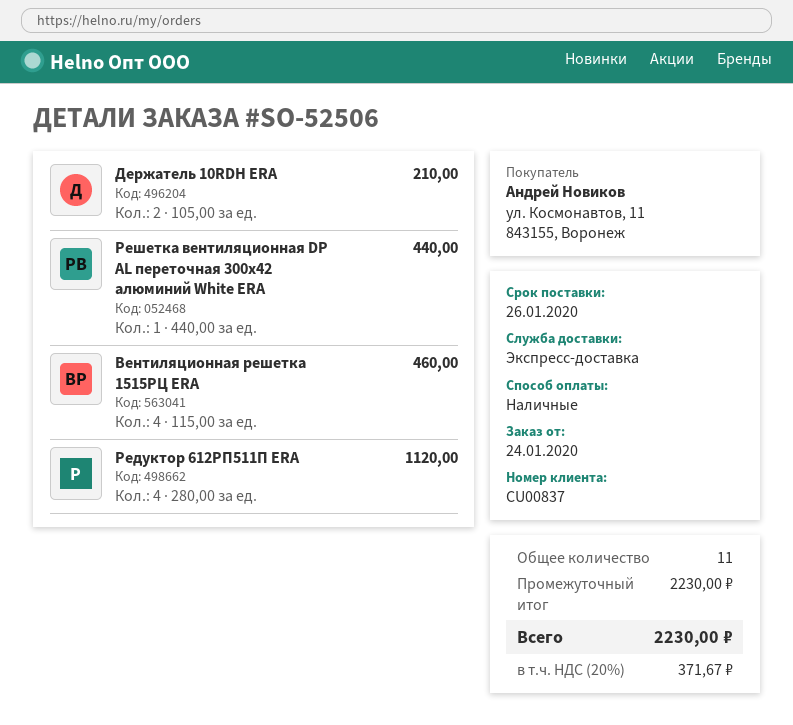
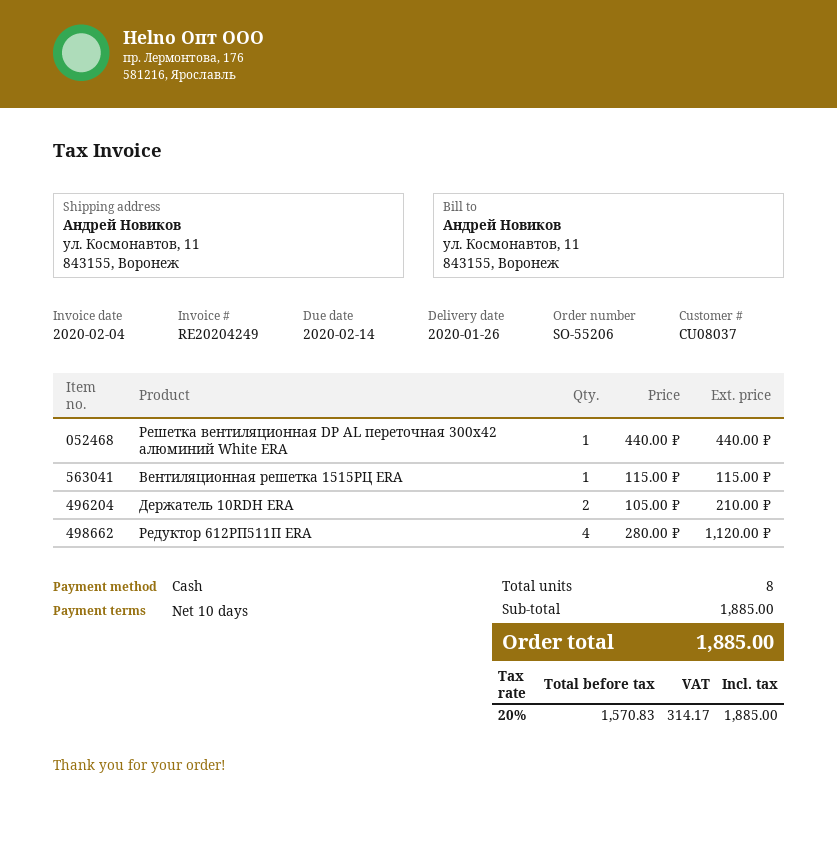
order number: SO-52506 -> SO-55206
customer number: CU00837 -> CU08037
Вентиляционная решетка 1515РЦ ERA: 4 x 115.00 = 460.00 -> 1 x 115.00 = 115.00
total quantity: 11 -> 8
subtotal: 2230.00 -> 1885.00
tax: 20% = 371.67 -> 20% = 314.17
total: 2230.00 -> 1885.00

